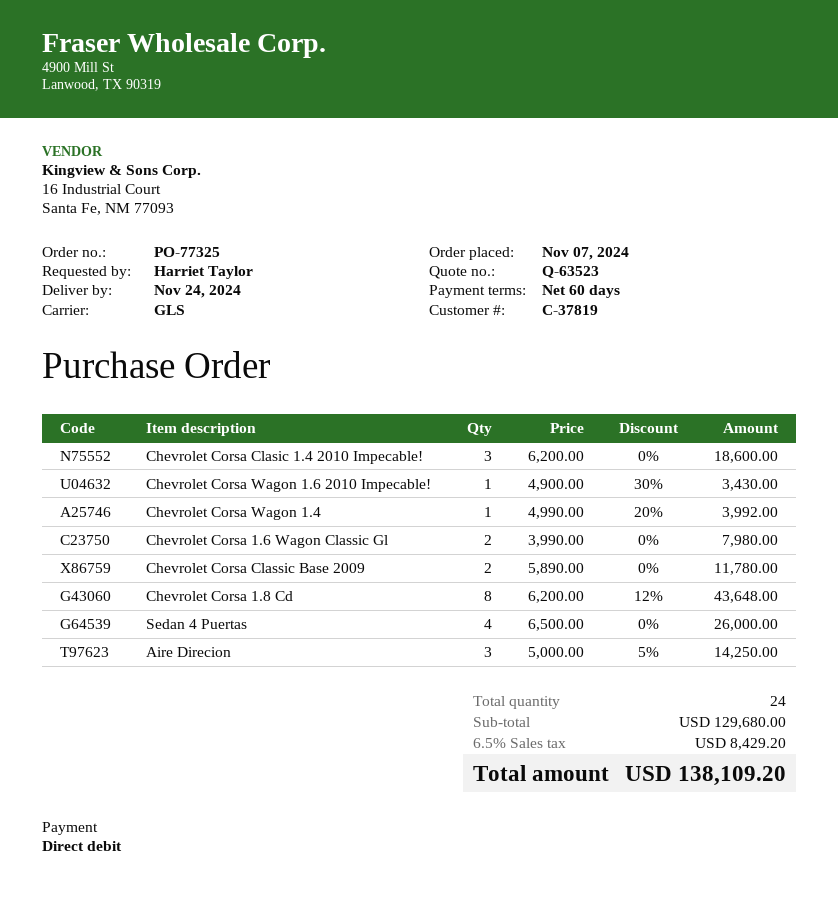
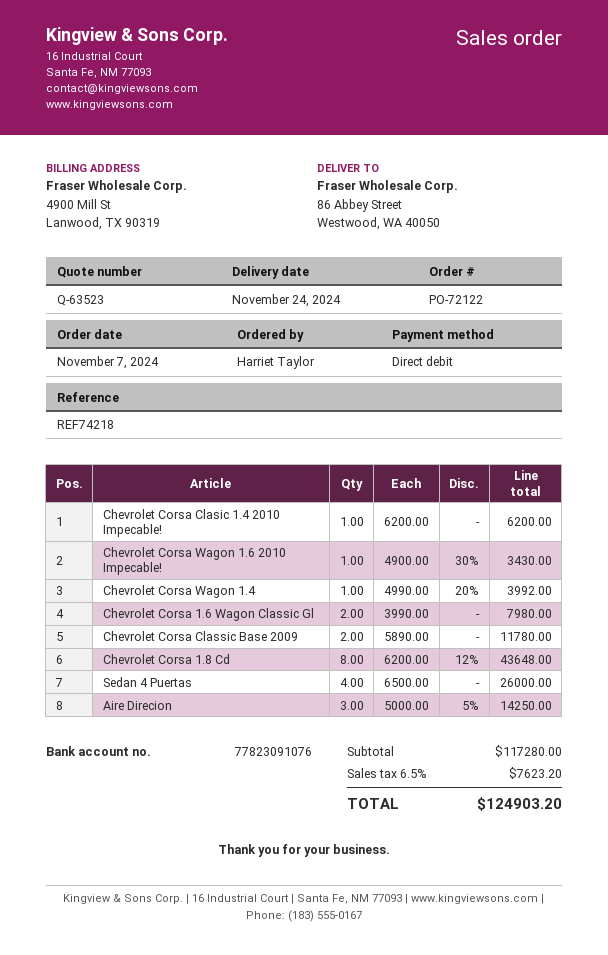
order number: PO-77325 -> PO-72122
Chevrolet Corsa Clasic 1.4 2010 Impecable!: 3 x 6200.00 = 18600.00 -> 1 x 6200.00 = 6200.00
subtotal: 129680.00 -> 117280.00
tax: 6.5% = 8429.20 -> 6.5% = 7623.20
total: 138109.20 -> 124903.20

